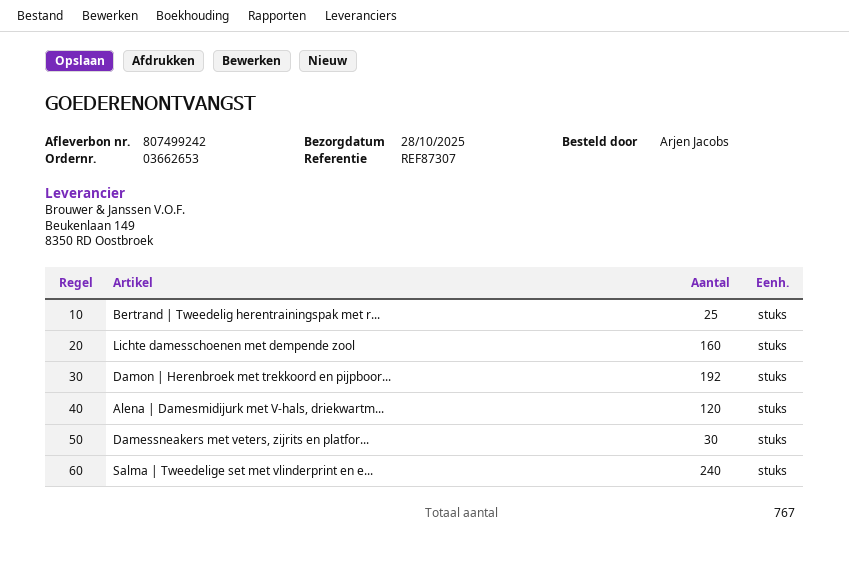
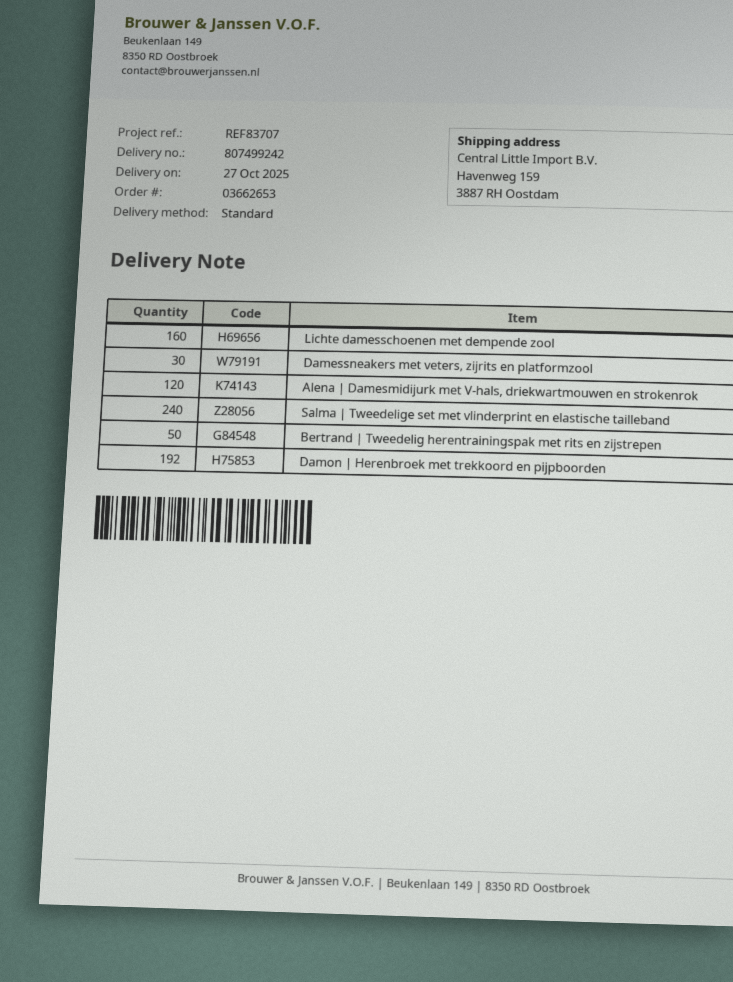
delivery date: 2025-10-28 -> 2025-10-27
reference: REF87307 -> REF83707
Bertrand | Tweedelig herentrainingspak met r...: 25 -> 50

